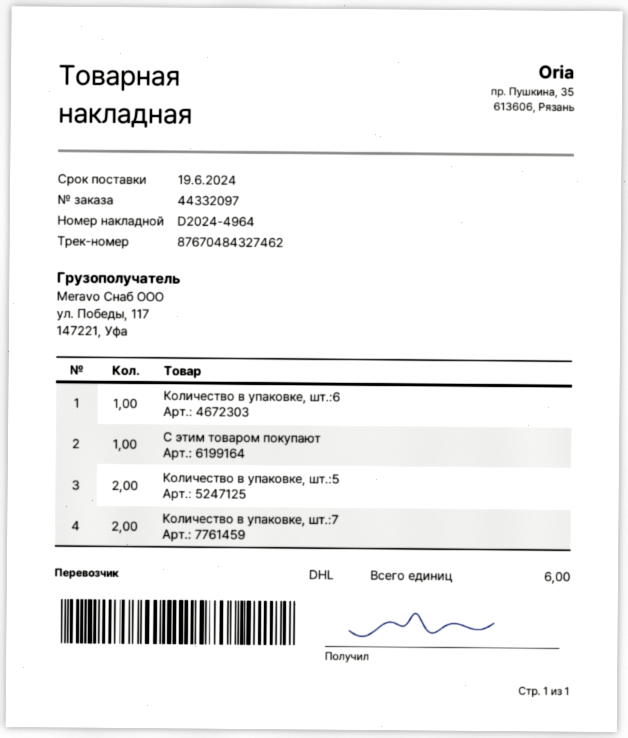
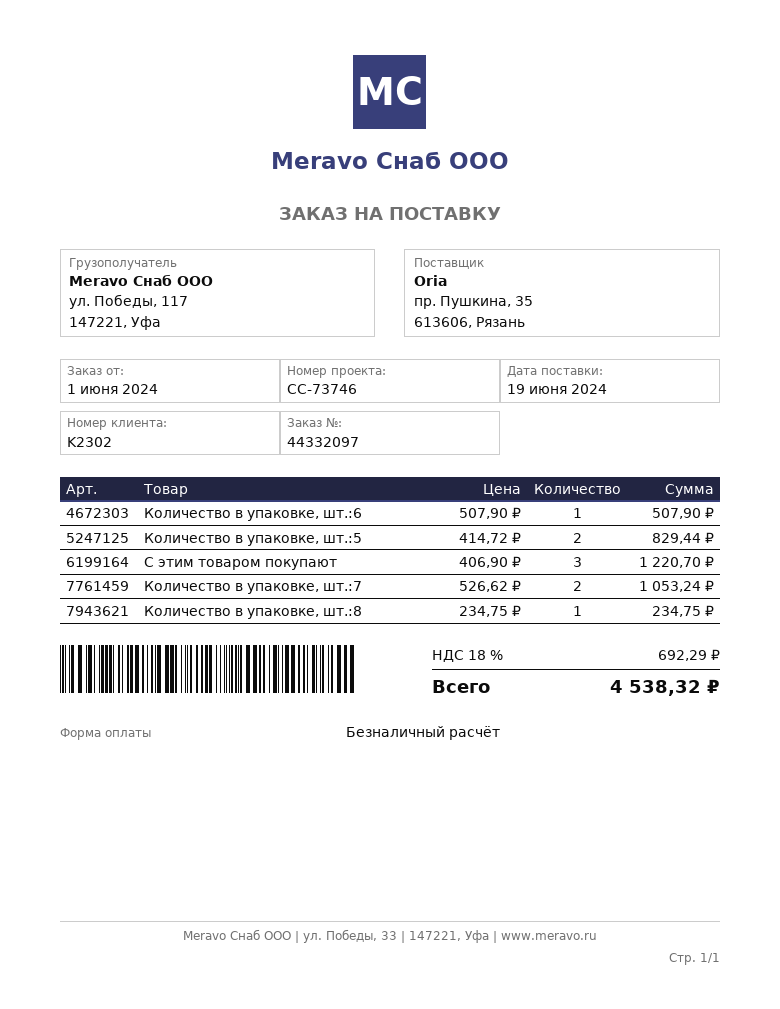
С этим товаром покупают: 1 -> 3
Количество в упаковке, шт.:8: none -> 1

